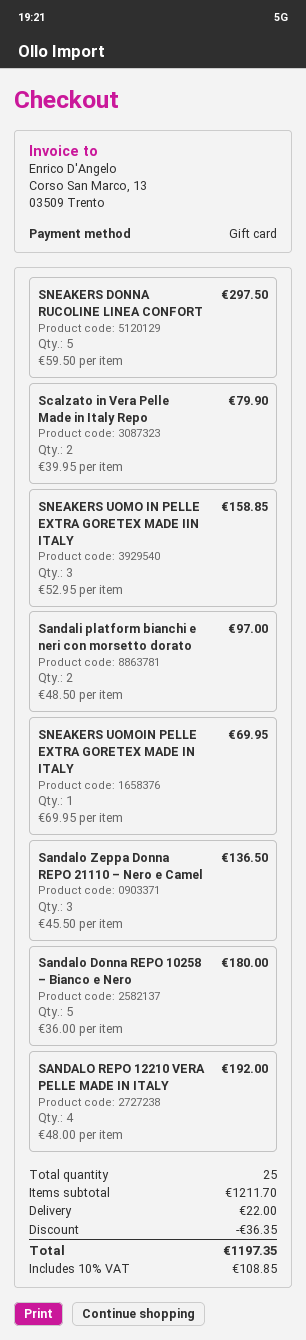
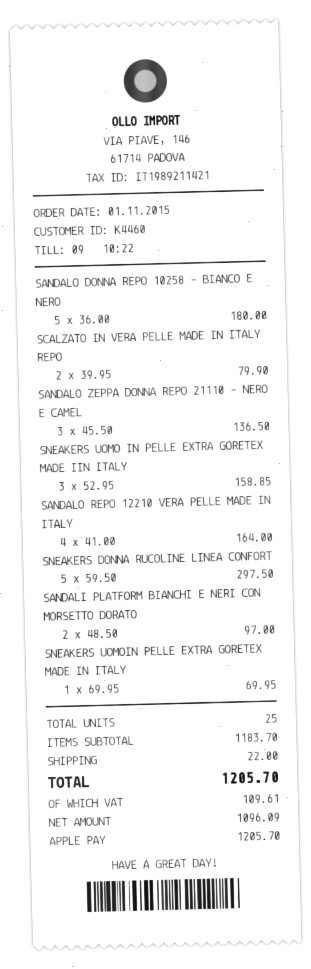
payment method: gift card -> Apple Pay
SANDALO REPO 12210 VERA PELLE MADE IN ITALY: 4 x 48.00 = 192.00 -> 4 x 41.00 = 164.00
subtotal: 1211.70 -> 1183.70
discount: 36.35 -> none
tax: 108.85 -> 109.61
total: 1197.35 -> 1205.70

